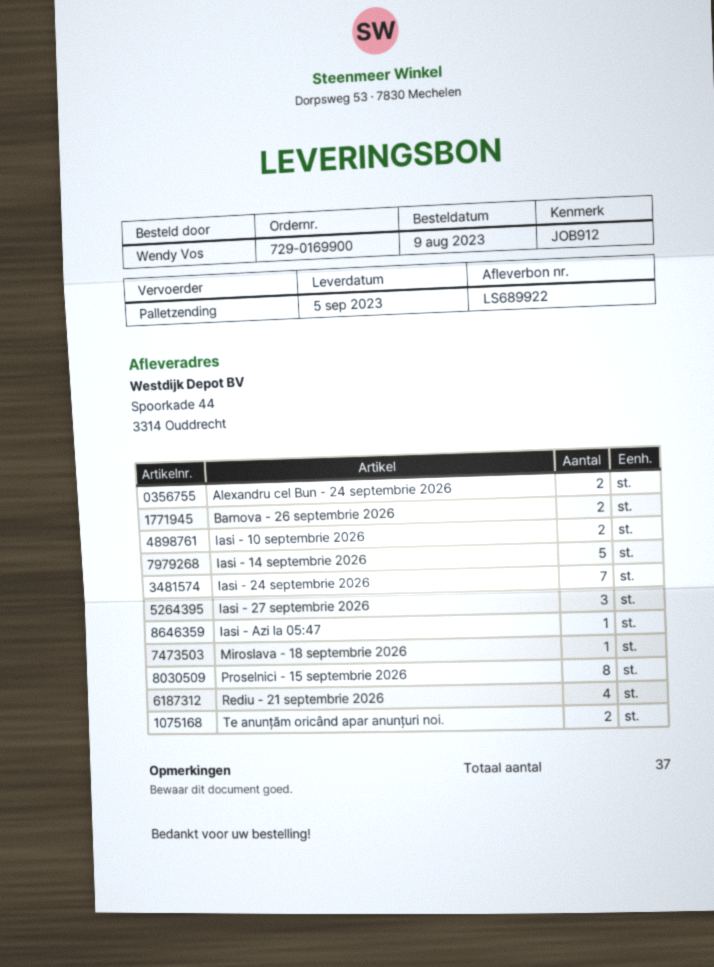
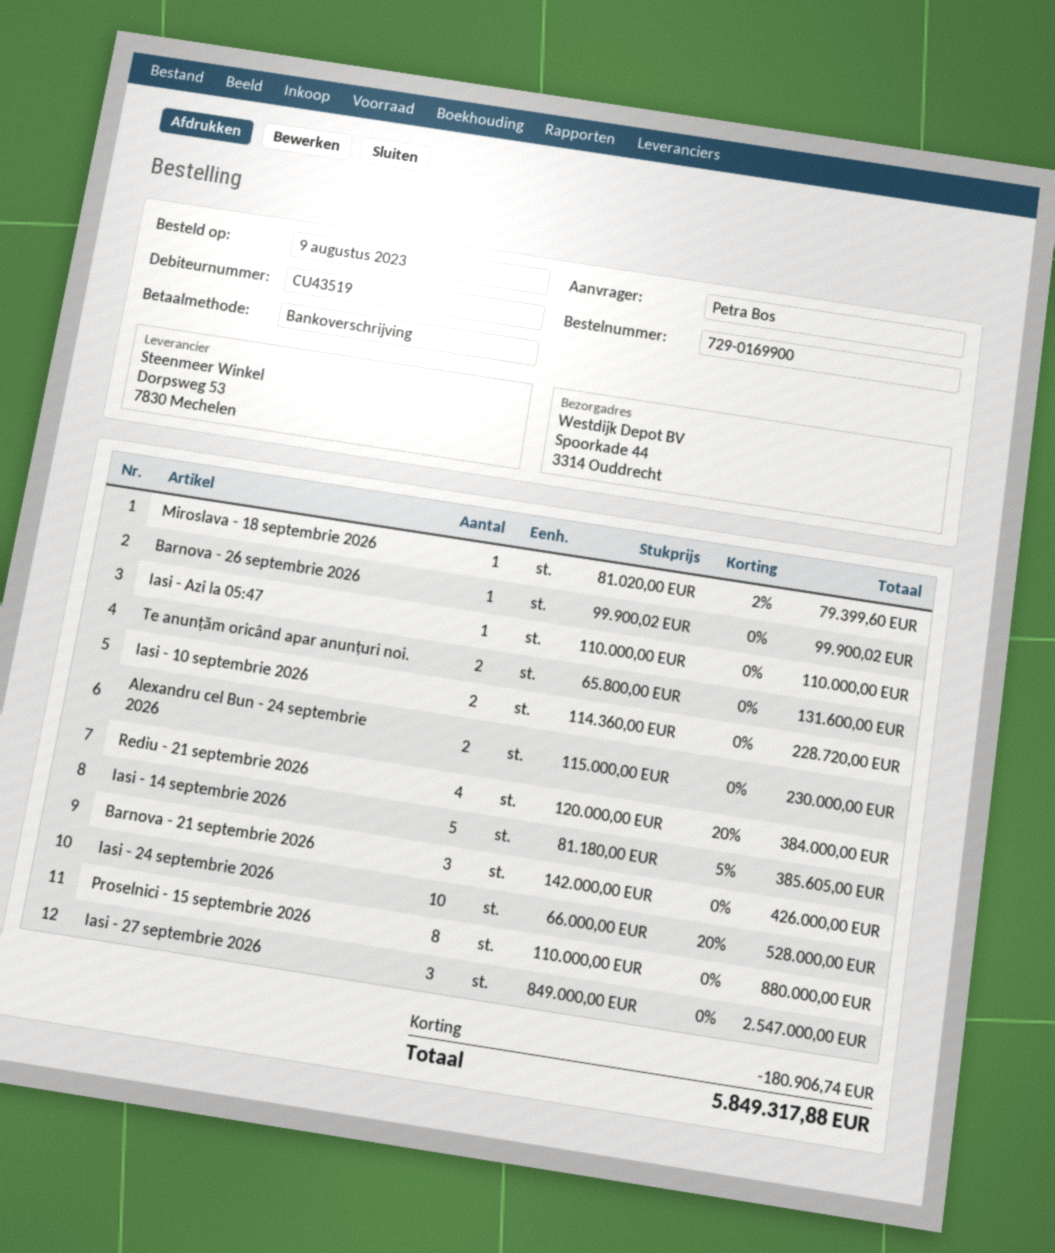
ordered by: Wendy Vos -> Petra Bos
Barnova - 26 septembrie 2026: 2 -> 1
Iasi - 24 septembrie 2026: 7 -> 10
Barnova - 21 septembrie 2026: none -> 3

